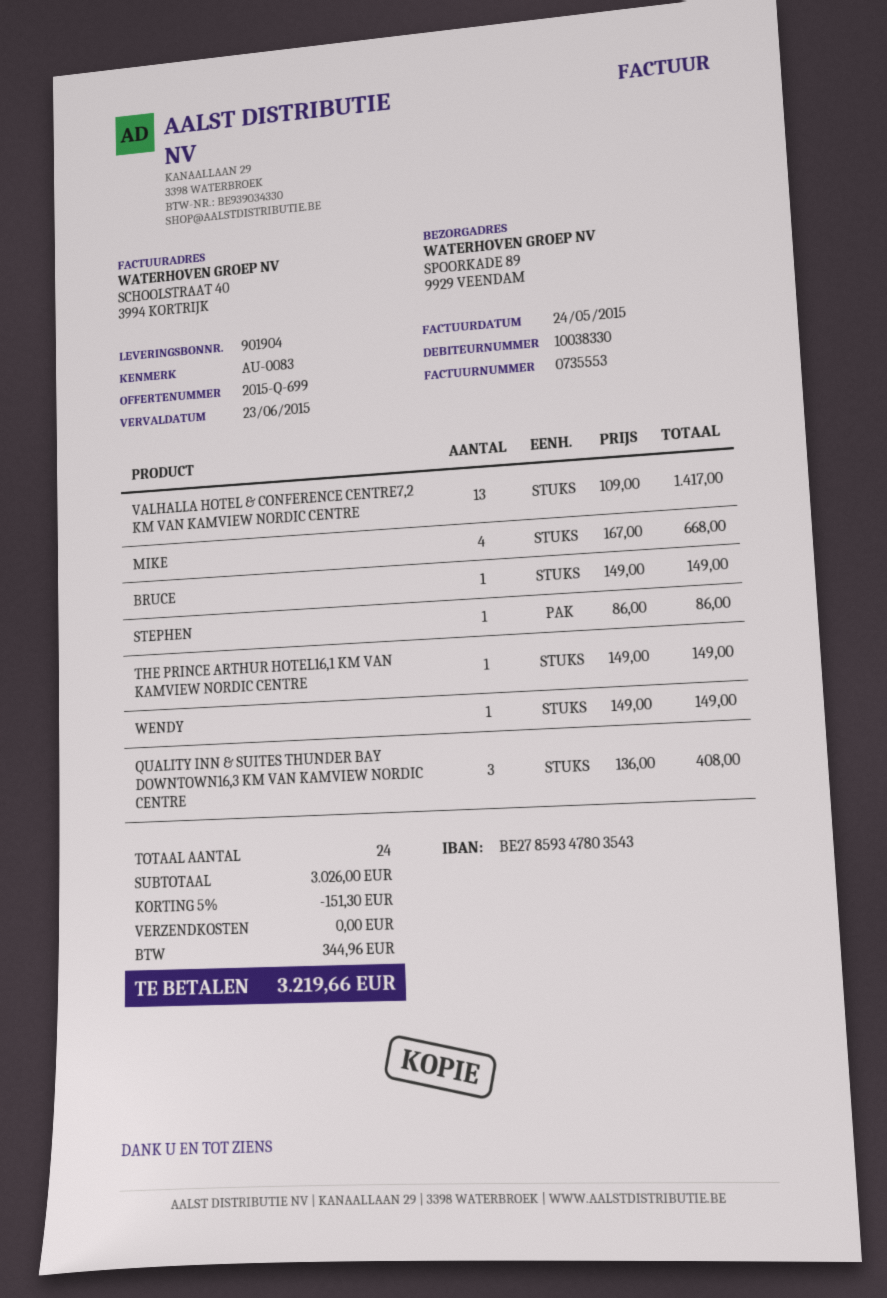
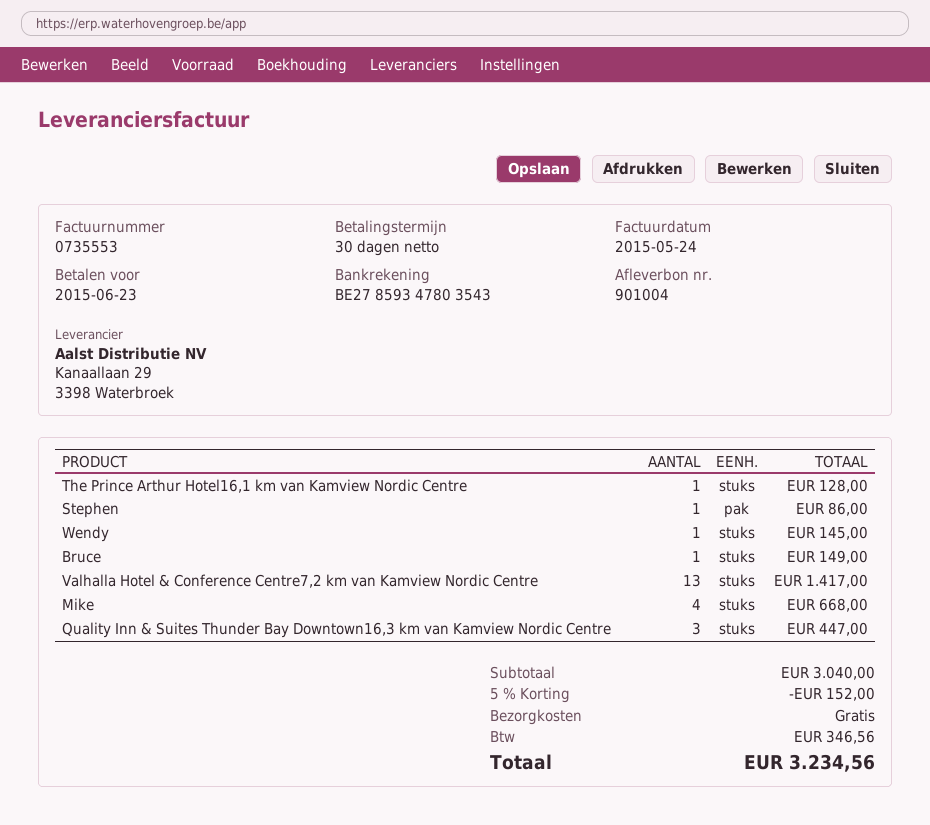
delivery note number: 901904 -> 901004
THE PRINCE ARTHUR HOTEL16,1 KM VAN KAMVIEW NORDIC CENTRE: 1 for 149.00 -> 1 for 128.00
WENDY: 1 for 149.00 -> 1 for 145.00
QUALITY INN & SUITES THUNDER BAY DOWNTOWN16,3 KM VAN KAMVIEW NORDIC CENTRE: 3 for 408.00 -> 3 for 447.00
subtotal: 3026.00 -> 3040.00
discount: 5% = 151.30 -> 5% = 152.00
tax: 344.96 -> 346.56
total: 3219.66 -> 3234.56

